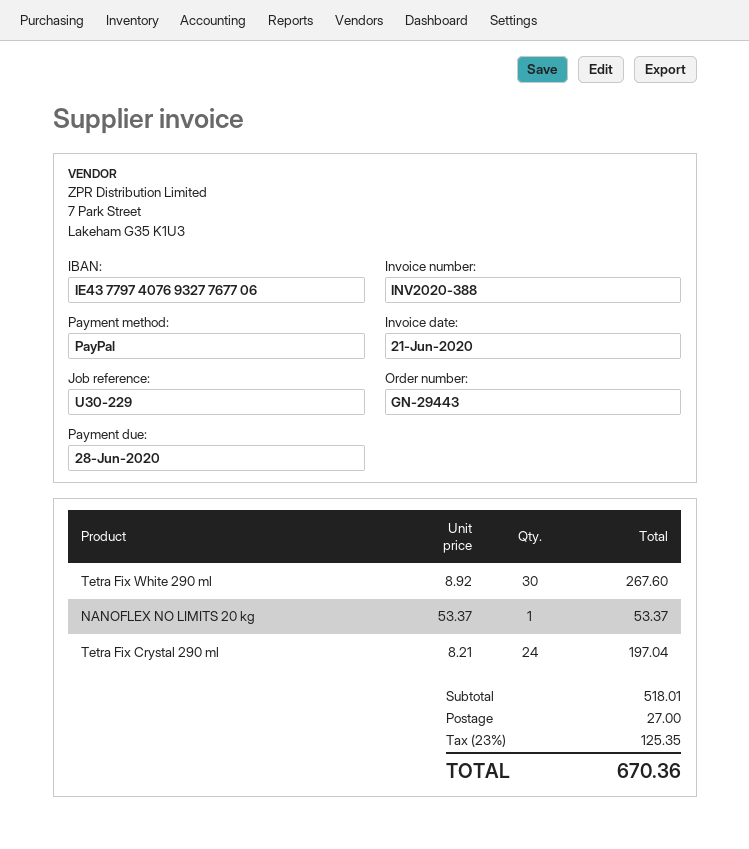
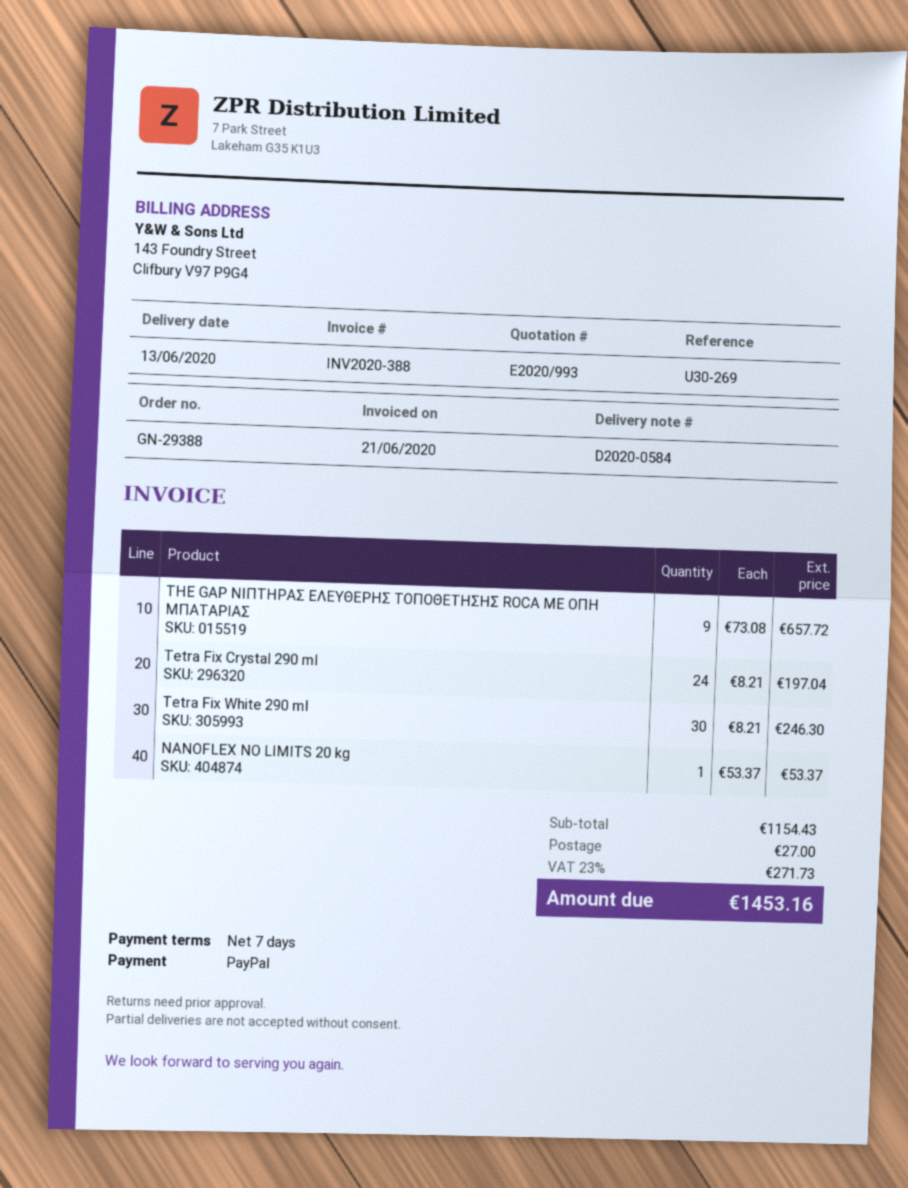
order number: GN-29443 -> GN-29388
reference: U30-229 -> U30-269
Tetra Fix White 290 ml: 30 x 8.92 = 267.60 -> 30 x 8.21 = 246.30
THE GAP ΝΙΠΤΗΡΑΣ ΕΛΕΥΘΕΡΗΣ ΤΟΠΟΘΕΤΗΣΗΣ ROCA ΜΕ ΟΠΗ ΜΠΑΤΑΡΙΑΣ: none -> 9 x 73.08 = 657.72
subtotal: 518.01 -> 1154.43
tax: 23% = 125.35 -> 23% = 271.73
total: 670.36 -> 1453.16

